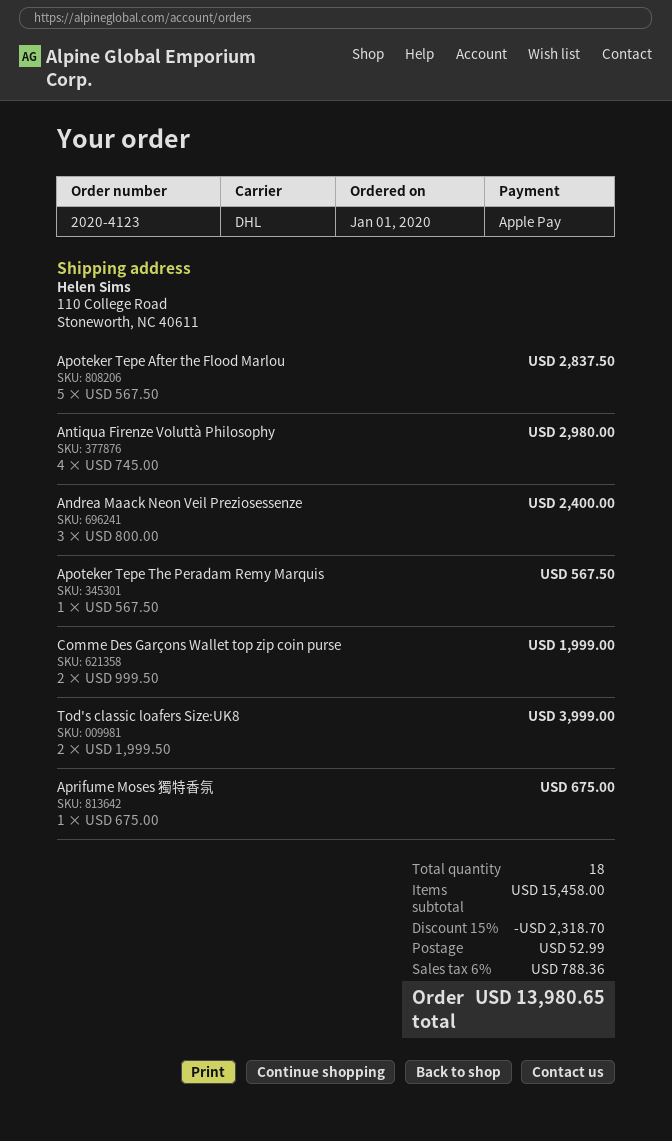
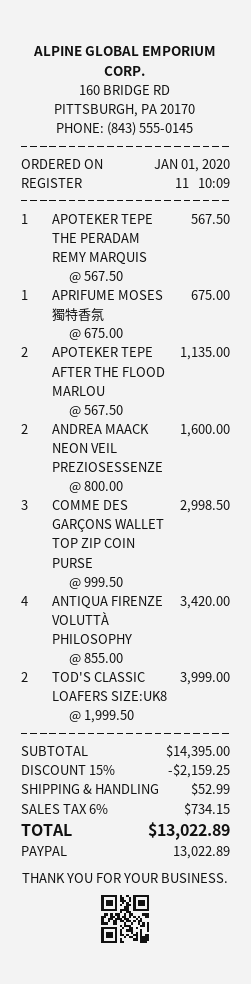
payment method: Apple Pay -> PayPal
Apoteker Tepe After the Flood Marlou: 5 x 567.50 = 2837.50 -> 2 x 567.50 = 1135.00
Antiqua Firenze Voluttà Philosophy: 4 x 745.00 = 2980.00 -> 4 x 855.00 = 3420.00
Andrea Maack Neon Veil Preziosessenze: 3 x 800.00 = 2400.00 -> 2 x 800.00 = 1600.00
Comme Des Garçons Wallet top zip coin purse: 2 x 999.50 = 1999.00 -> 3 x 999.50 = 2998.50
subtotal: 15458.00 -> 14395.00
discount: 15% = 2318.70 -> 15% = 2159.25
tax: 6% = 788.36 -> 6% = 734.15
total: 13980.65 -> 13022.89

